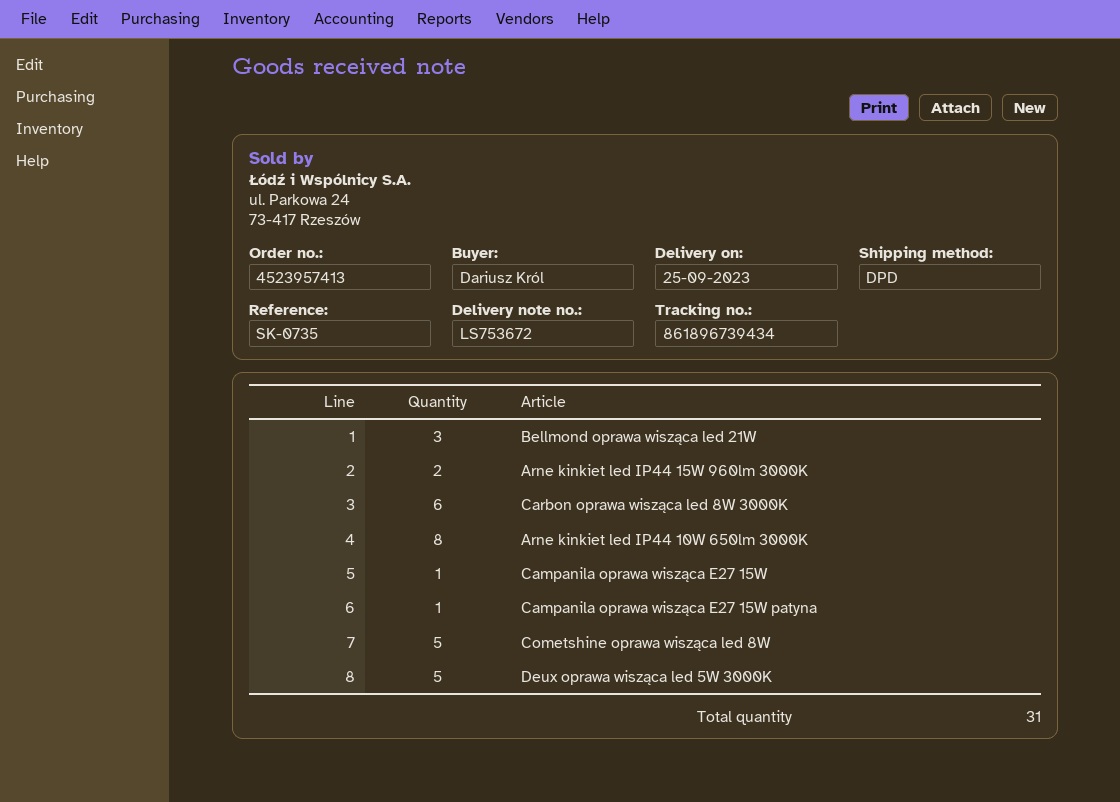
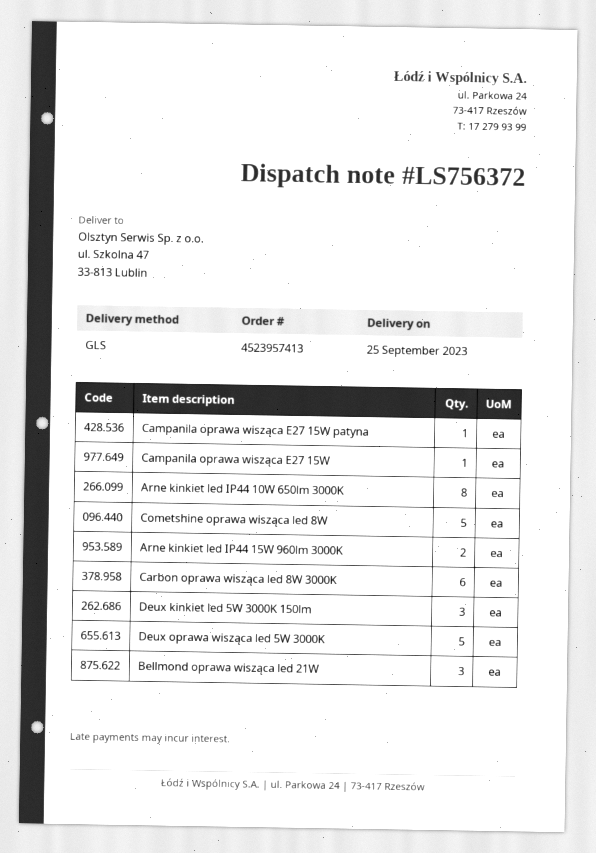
delivery note number: LS753672 -> LS756372
shipping method: DPD -> GLS
Deux kinkiet led 5W 3000K 150lm: none -> 3

